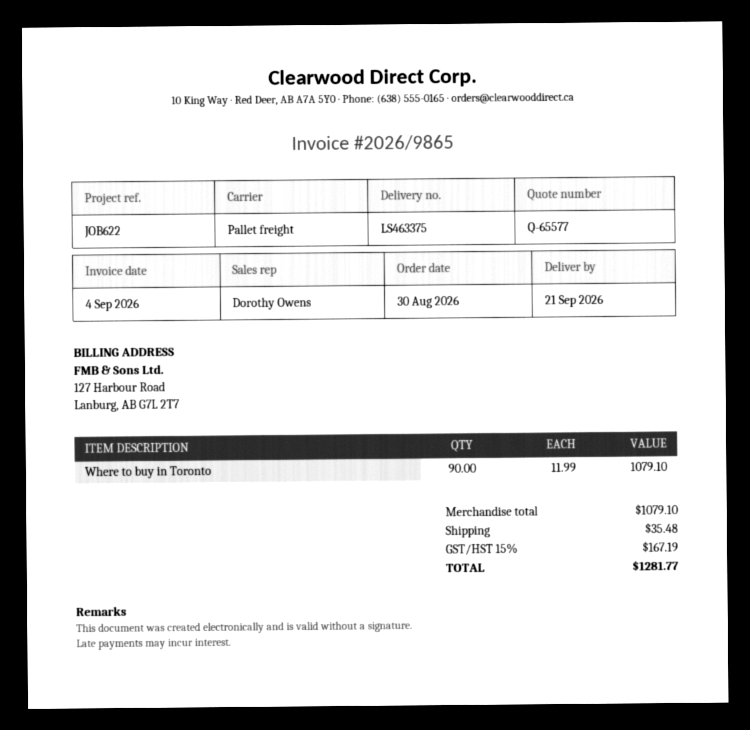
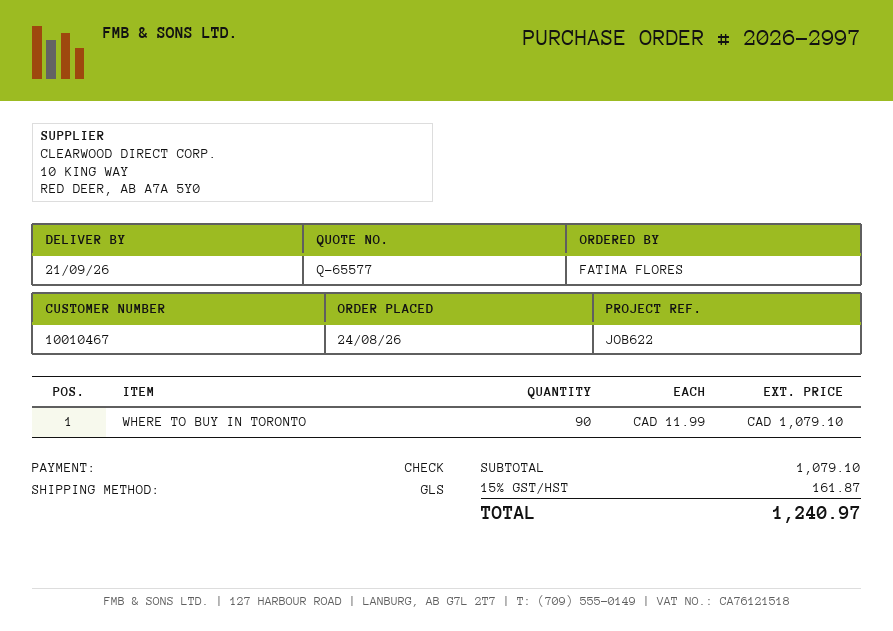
order date: 2026-08-30 -> 2026-08-24
shipping method: pallet freight -> GLS
shipping: 35.48 -> none
tax: 15% = 167.19 -> 15% = 161.87
total: 1281.77 -> 1240.97

